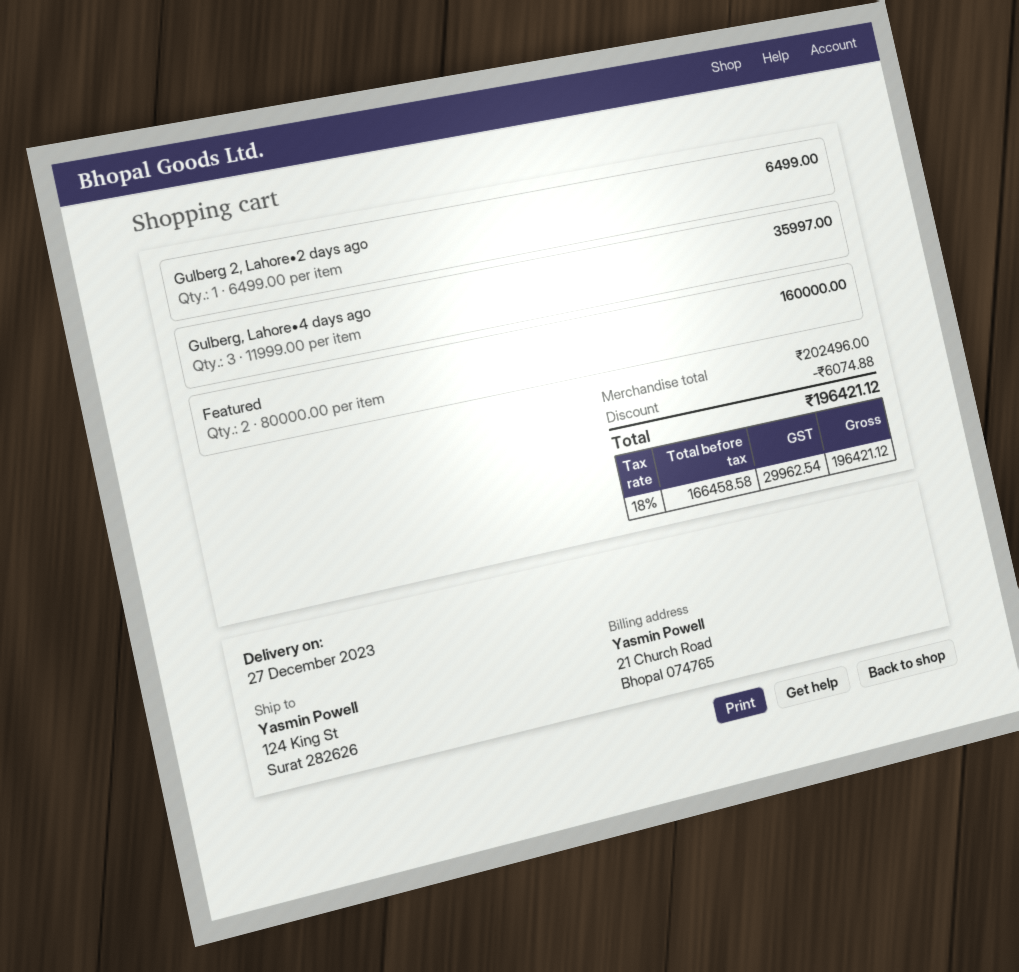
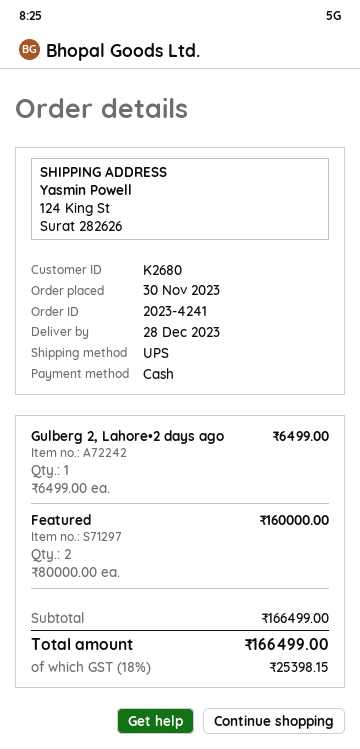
delivery date: 2023-12-27 -> 2023-12-28
Gulberg, Lahore•4 days ago: 3 x 11999.00 = 35997.00 -> none
subtotal: 202496.00 -> 166499.00
discount: 6074.88 -> none
tax: 18% = 29962.54 -> 18% = 25398.15
total: 196421.12 -> 166499.00

